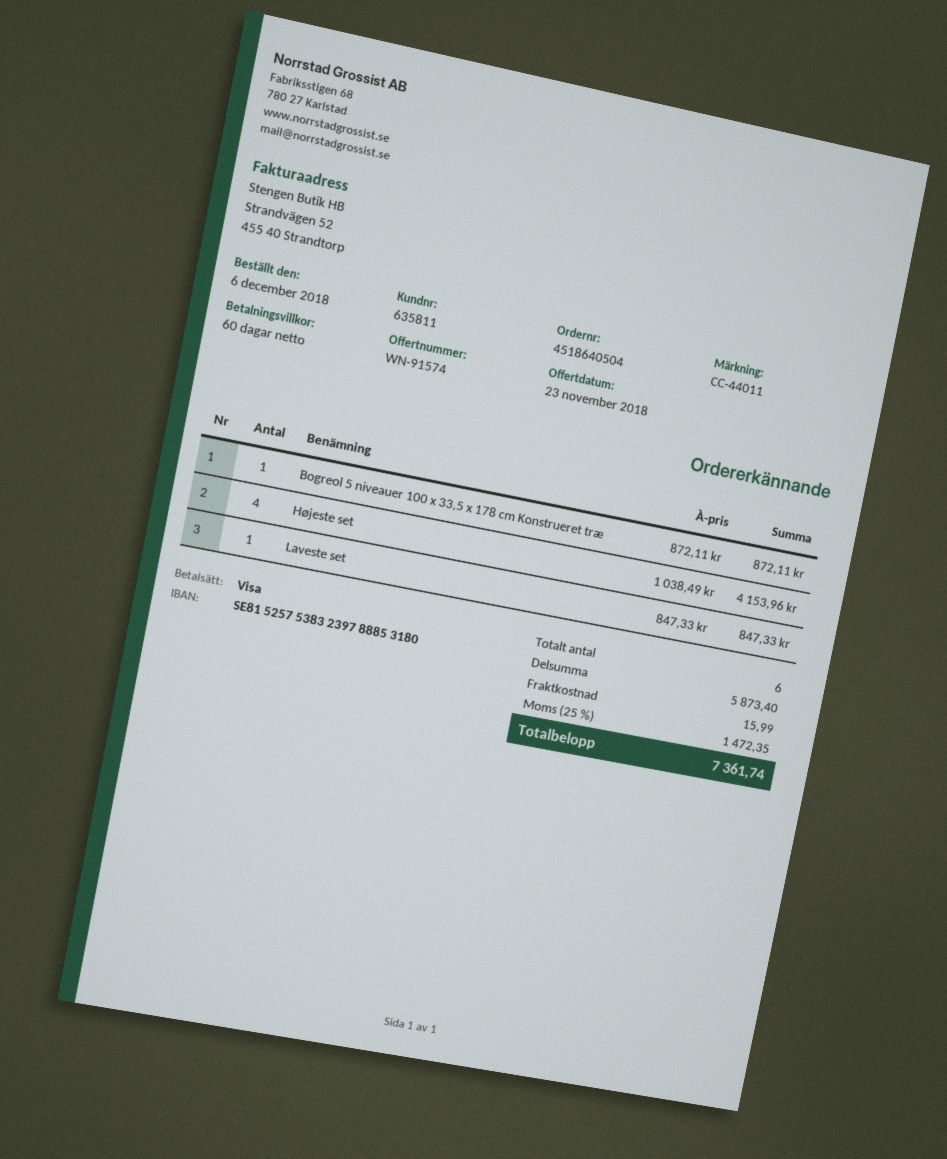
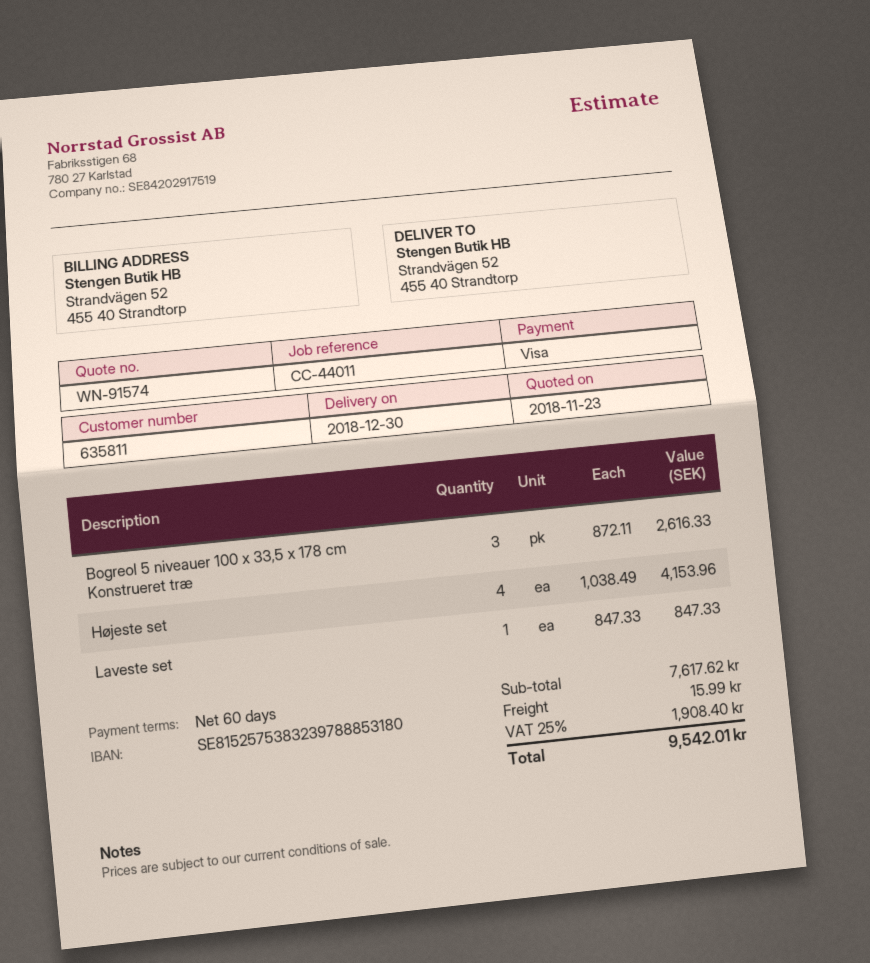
Bogreol 5 niveauer 100 x 33,5 x 178 cm Konstrueret træ: 1 x 872.11 = 872.11 -> 3 x 872.11 = 2616.33
subtotal: 5873.40 -> 7617.62
tax: 25% = 1472.35 -> 25% = 1908.40
total: 7361.74 -> 9542.01

